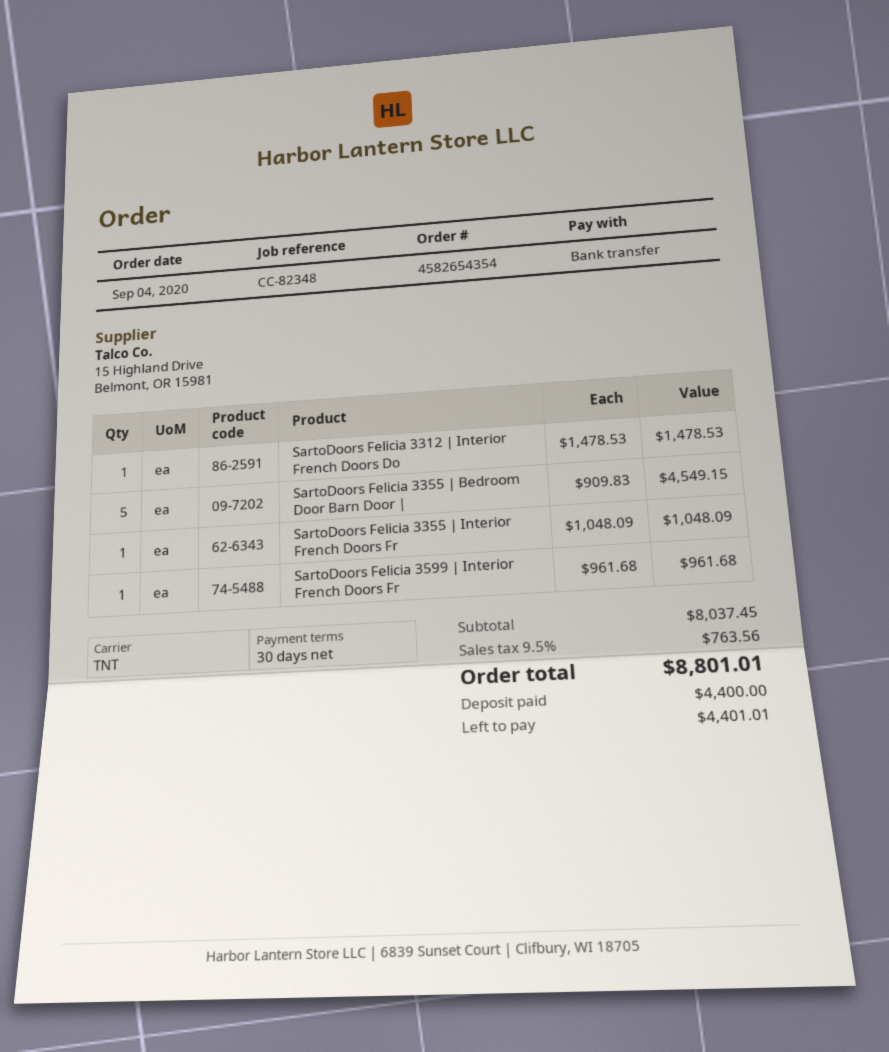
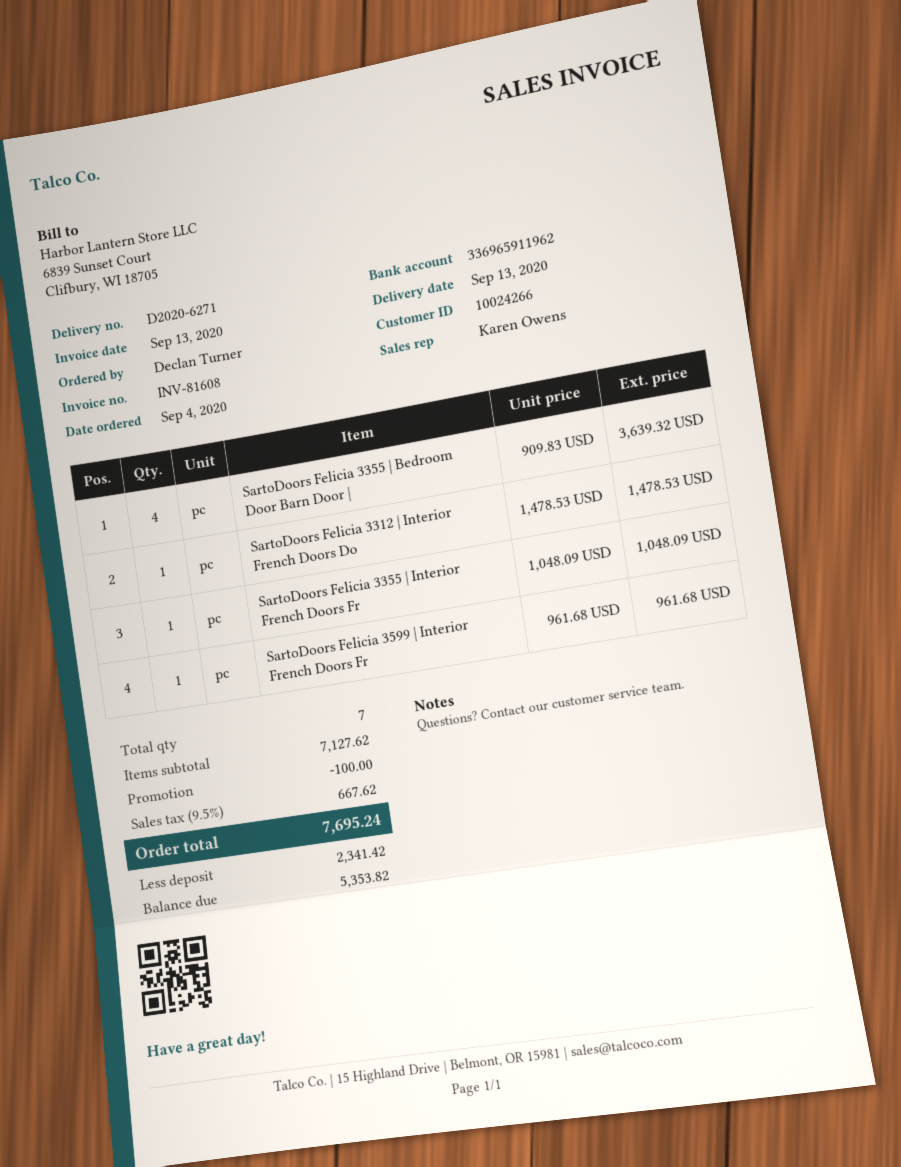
SartoDoors Felicia 3355 | Bedroom Door Barn Door |: 5 x 909.83 = 4549.15 -> 4 x 909.83 = 3639.32
subtotal: 8037.45 -> 7127.62
discount: none -> 100.00
tax: 9.5% = 763.56 -> 9.5% = 667.62
total: 8801.01 -> 7695.24
deposit: 4400.00 -> 2341.42
balance: 4401.01 -> 5353.82

